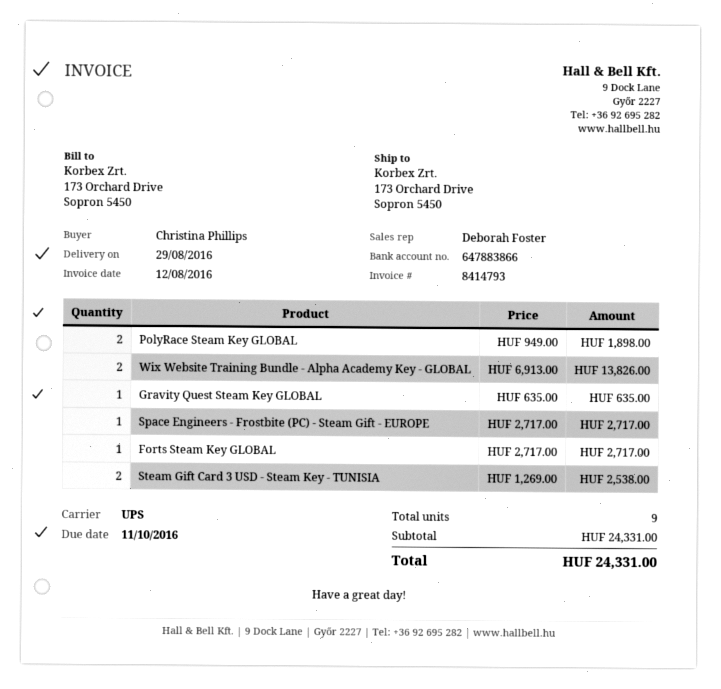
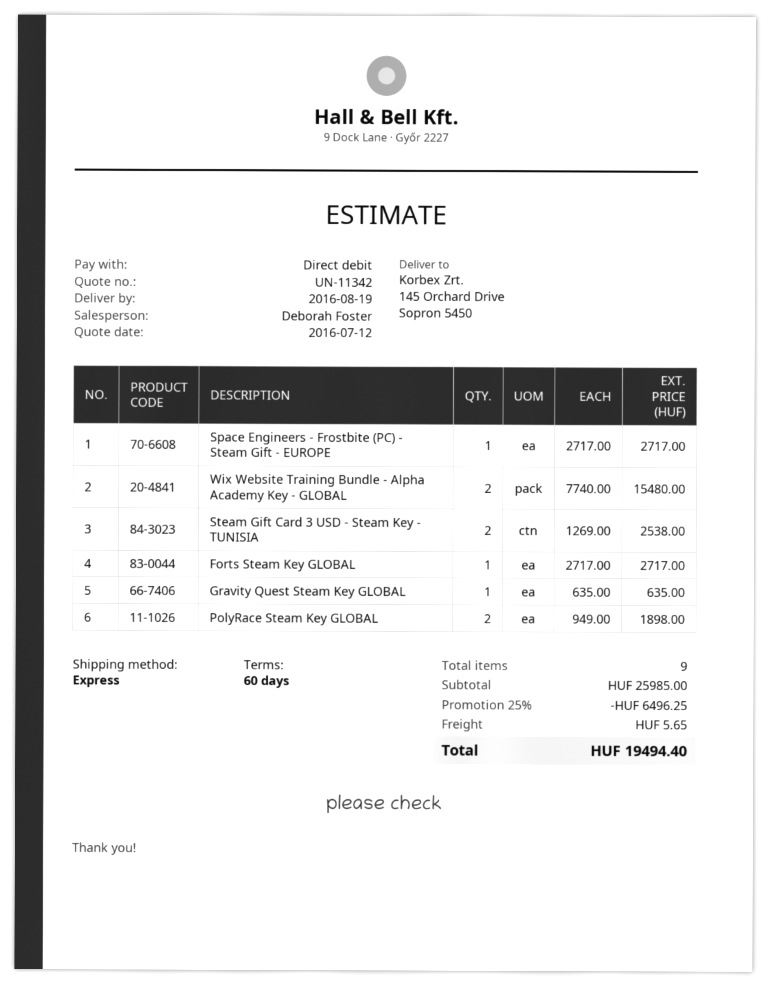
delivery date: 2016-08-29 -> 2016-08-19
shipping method: UPS -> express
ship to: 173 Orchard Drive, Sopron 5450 -> 145 Orchard Drive, Sopron 5450
Wix Website Training Bundle - Alpha Academy Key - GLOBAL: 2 x 6913.00 = 13826.00 -> 2 x 7740.00 = 15480.00
subtotal: 24331.00 -> 25985.00
discount: none -> 25% = 6496.25
shipping: none -> 5.65
total: 24331.00 -> 19494.40

